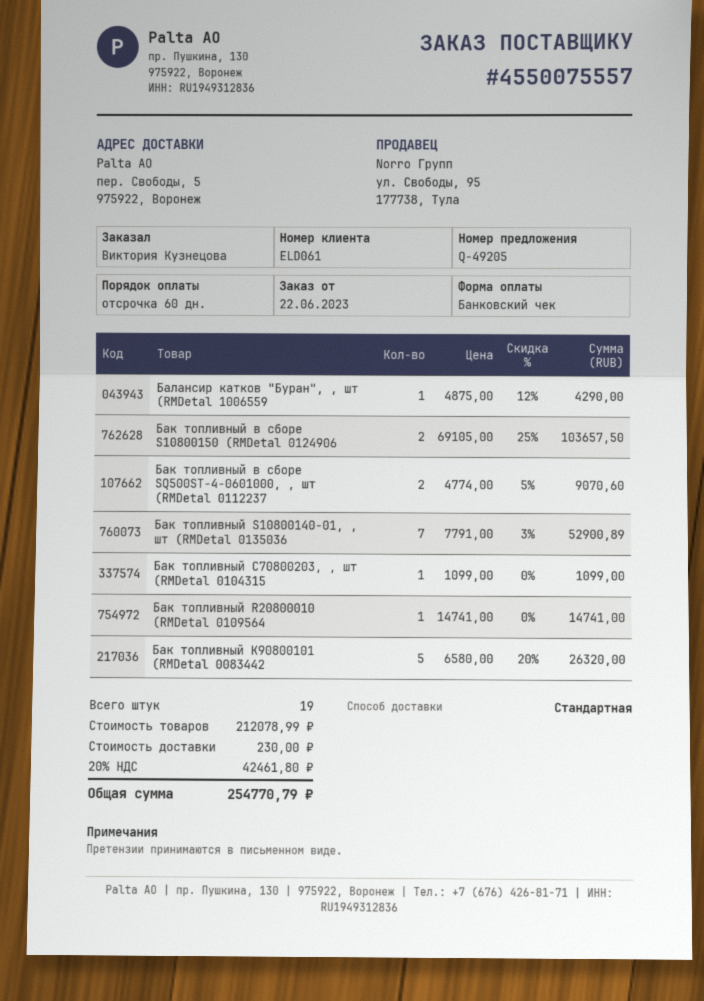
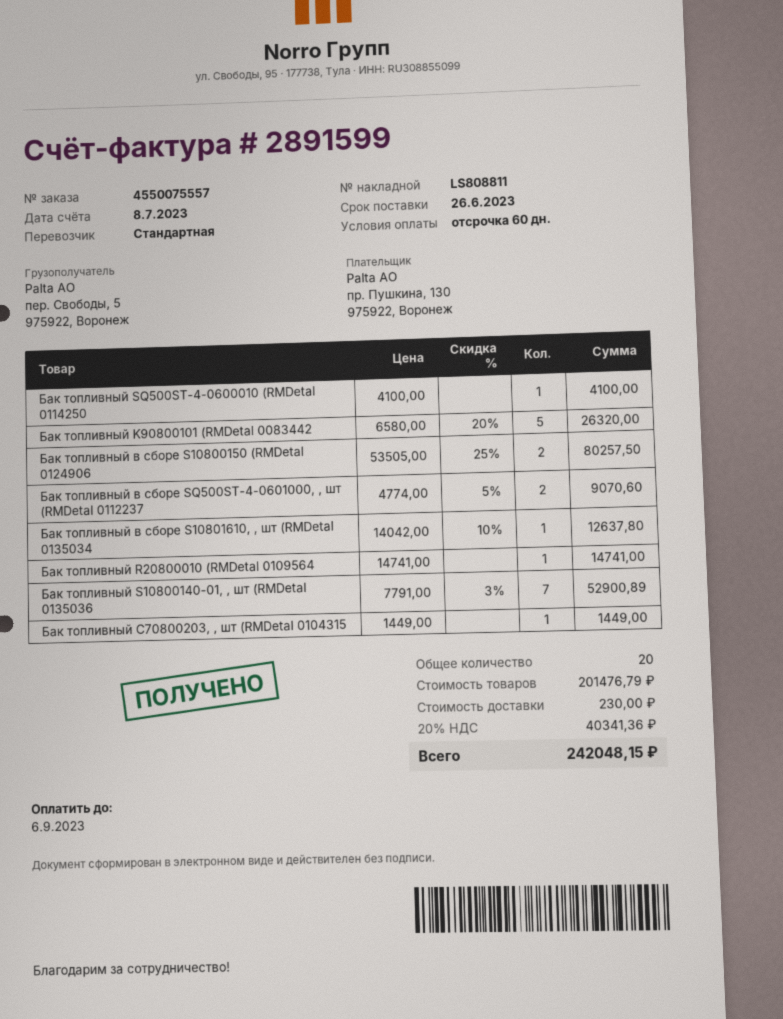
Балансир катков "Буран", , шт (RMDetal 1006559: 1 x 4875.00 - 12% = 4290.00 -> none
Бак топливный в сборе S10800150 (RMDetal 0124906: 2 x 69105.00 - 25% = 103657.50 -> 2 x 53505.00 - 25% = 80257.50
Бак топливный C70800203, , шт (RMDetal 0104315: 1 x 1099.00 = 1099.00 -> 1 x 1449.00 = 1449.00
Бак топливный SQ500ST-4-0600010 (RMDetal 0114250: none -> 1 x 4100.00 = 4100.00
Бак топливный в сборе S10801610, , шт (RMDetal 0135034: none -> 1 x 14042.00 - 10% = 12637.80
total quantity: 19 -> 20
subtotal: 212078.99 -> 201476.79
tax: 20% = 42461.80 -> 20% = 40341.36
total: 254770.79 -> 242048.15

